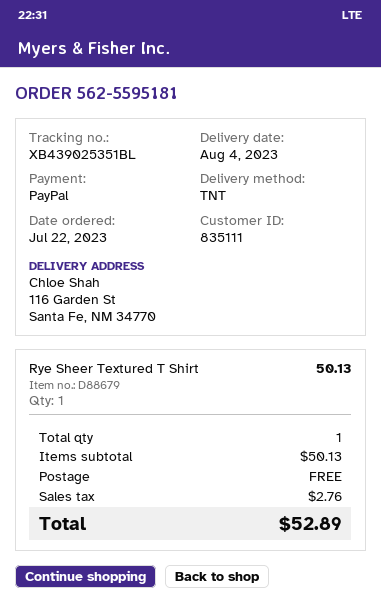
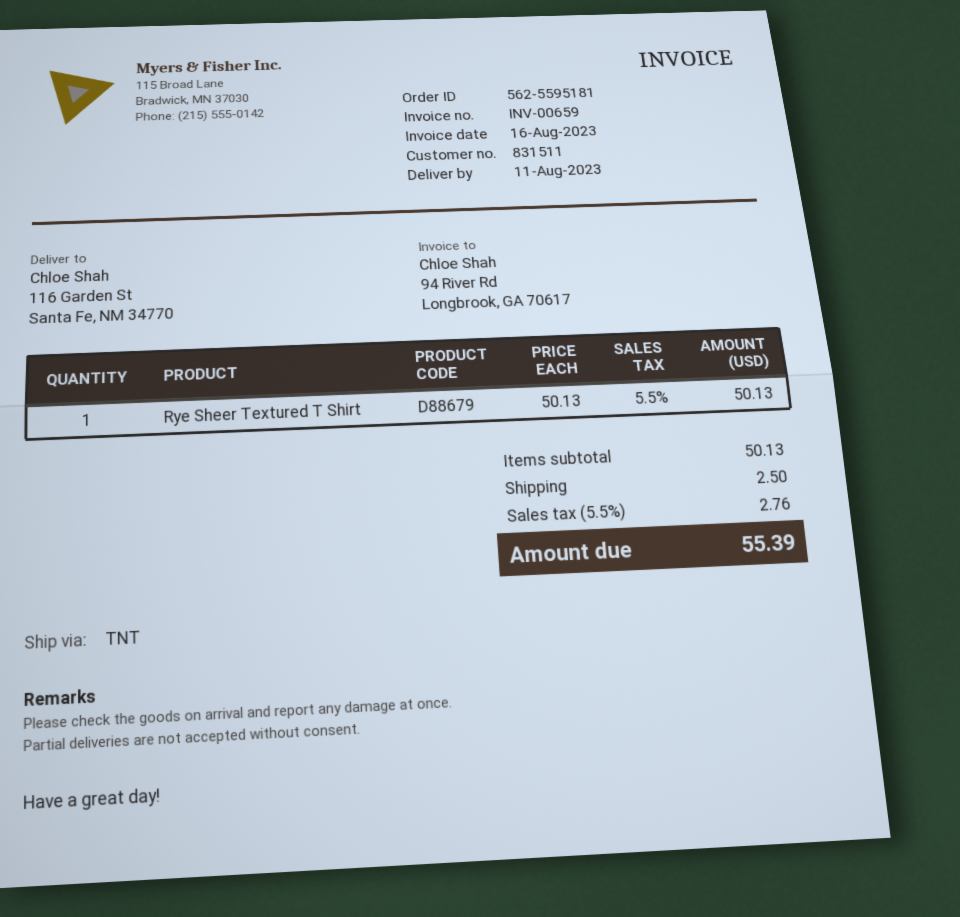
delivery date: 2023-08-04 -> 2023-08-11
customer number: 835111 -> 831511
shipping: 0.00 -> 2.50
total: 52.89 -> 55.39

